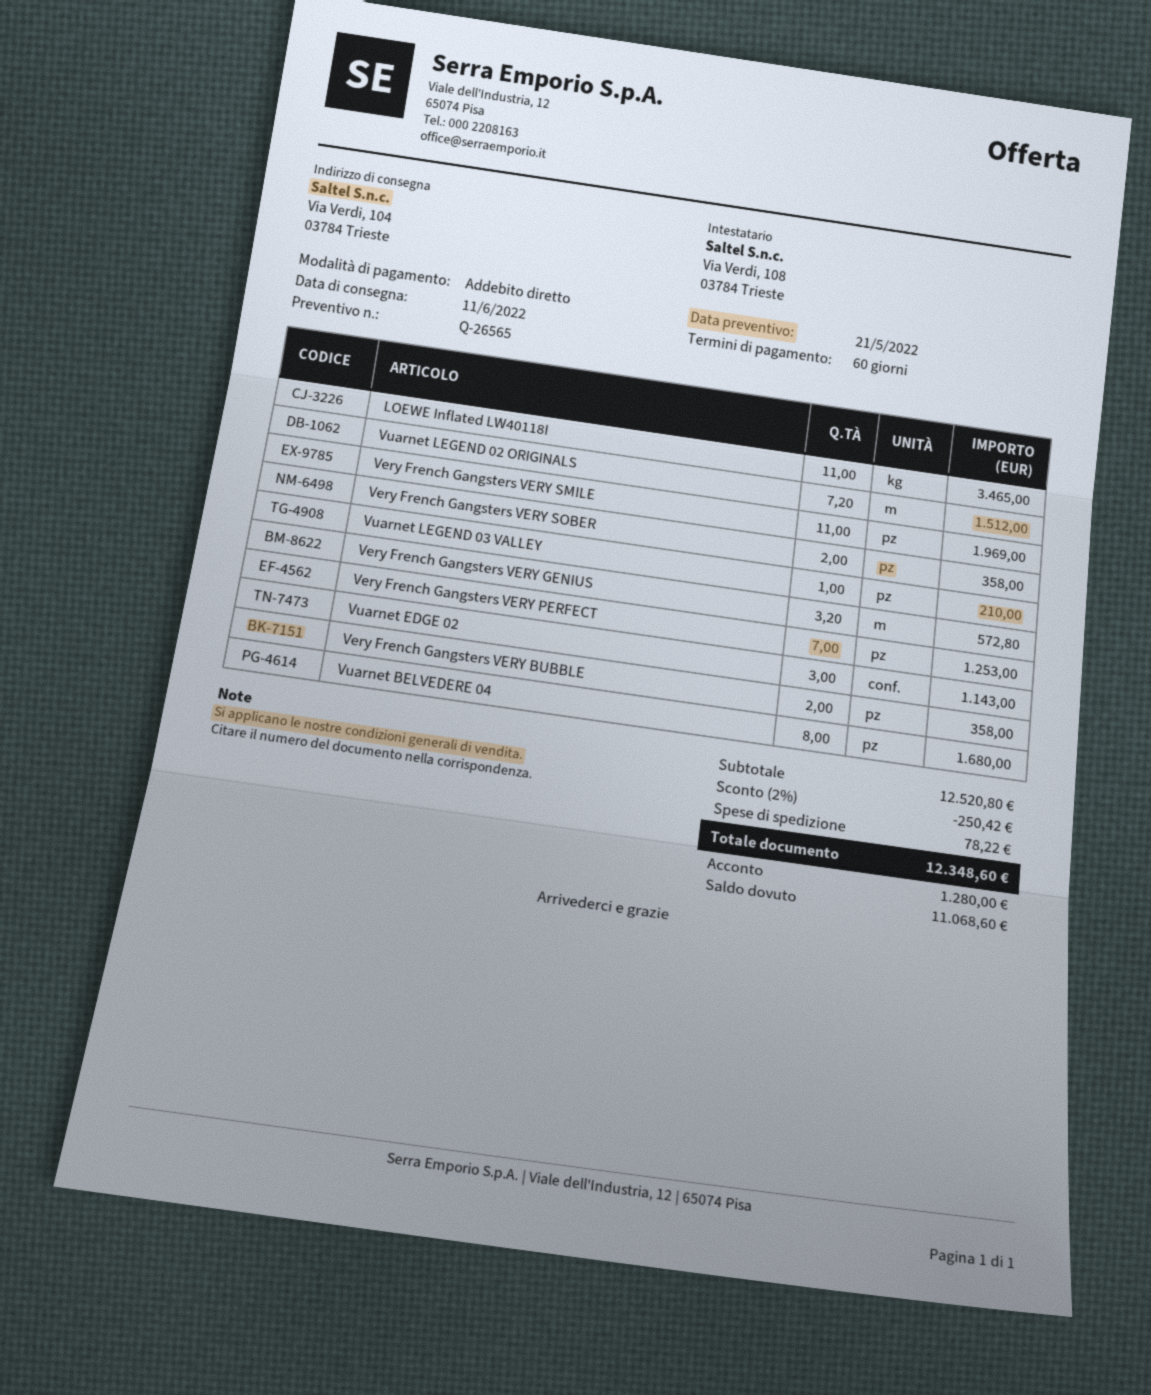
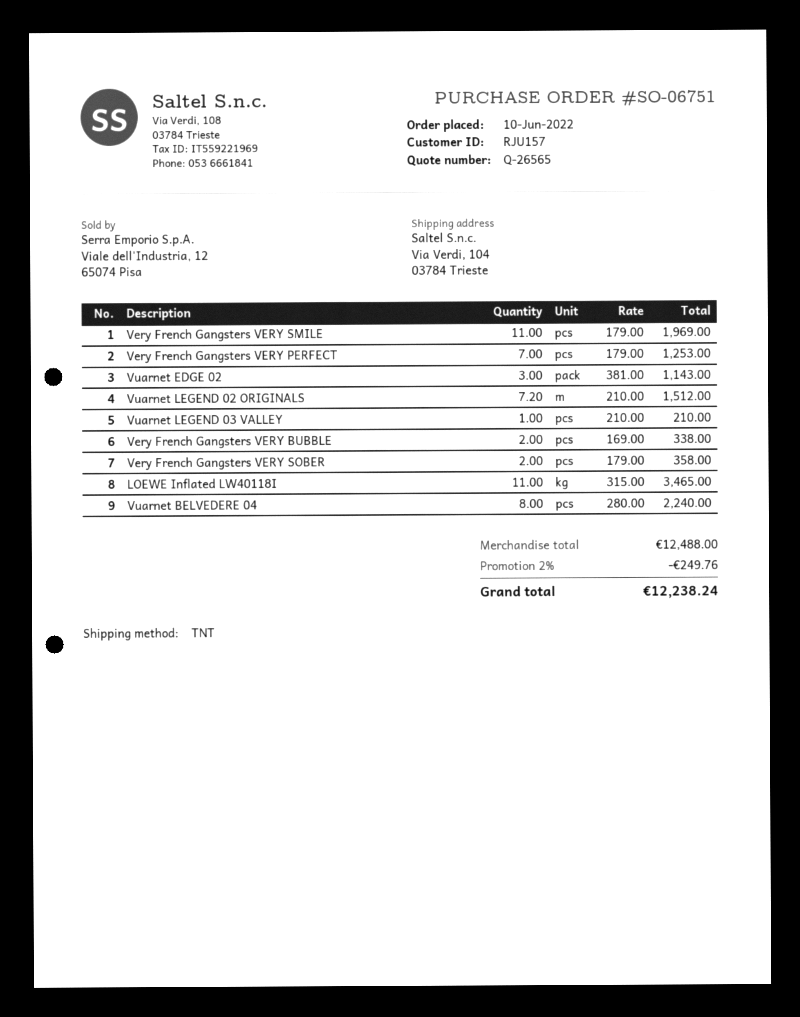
Very French Gangsters VERY GENIUS: 3.2 for 572.80 -> none
Very French Gangsters VERY BUBBLE: 2 for 358.00 -> 2 for 338.00
Vuarnet BELVEDERE 04: 8 for 1680.00 -> 8 for 2240.00
subtotal: 12520.80 -> 12488.00
discount: 2% = 250.42 -> 2% = 249.76
shipping: 78.22 -> none
total: 12348.60 -> 12238.24

